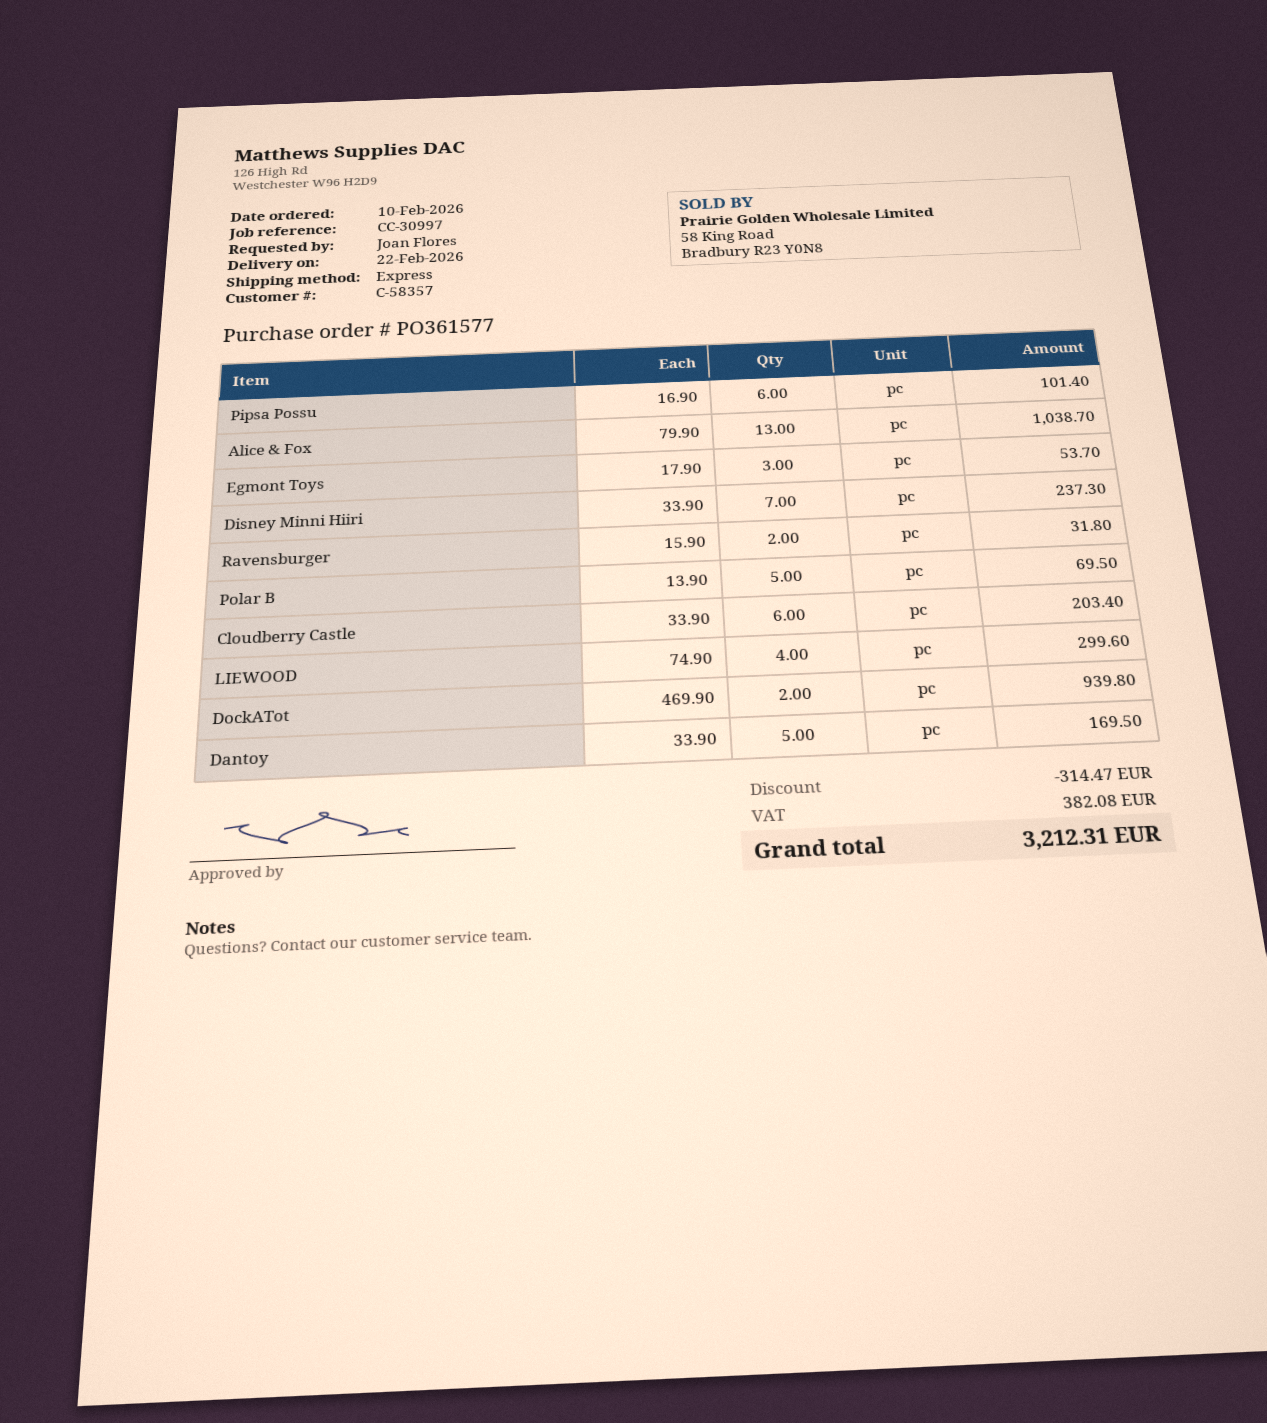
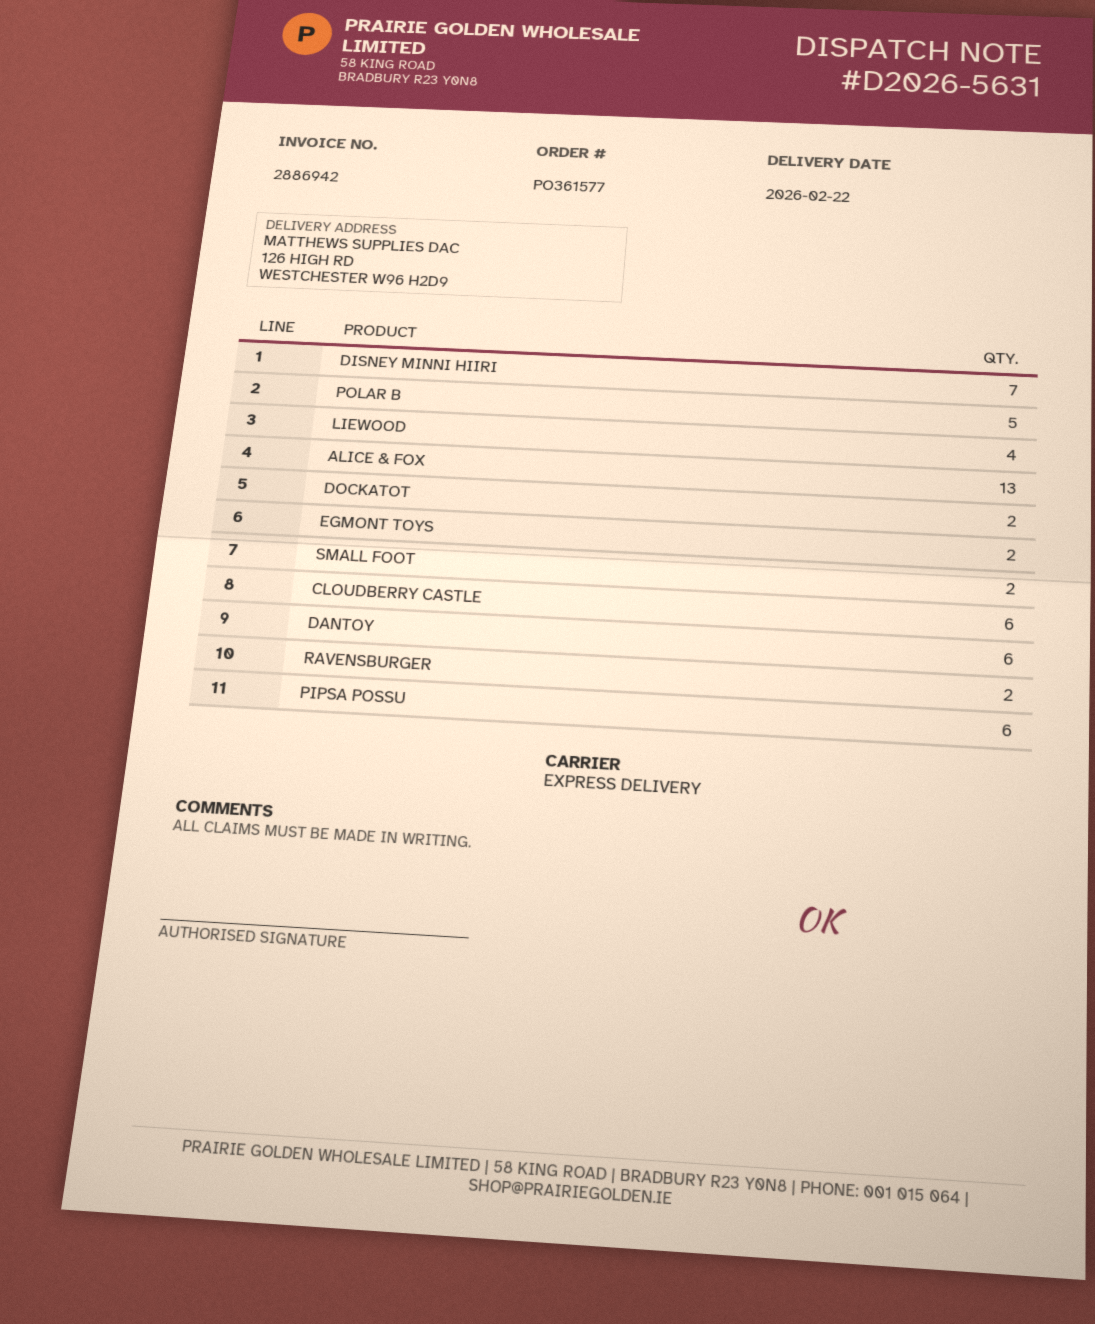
Egmont Toys: 3 -> 2
Dantoy: 5 -> 6
SMALL FOOT: none -> 2

